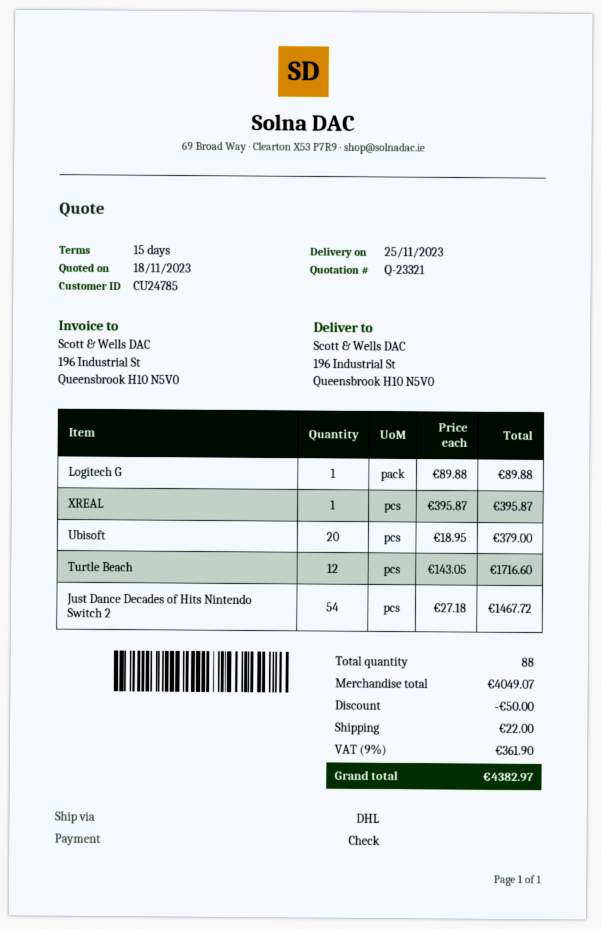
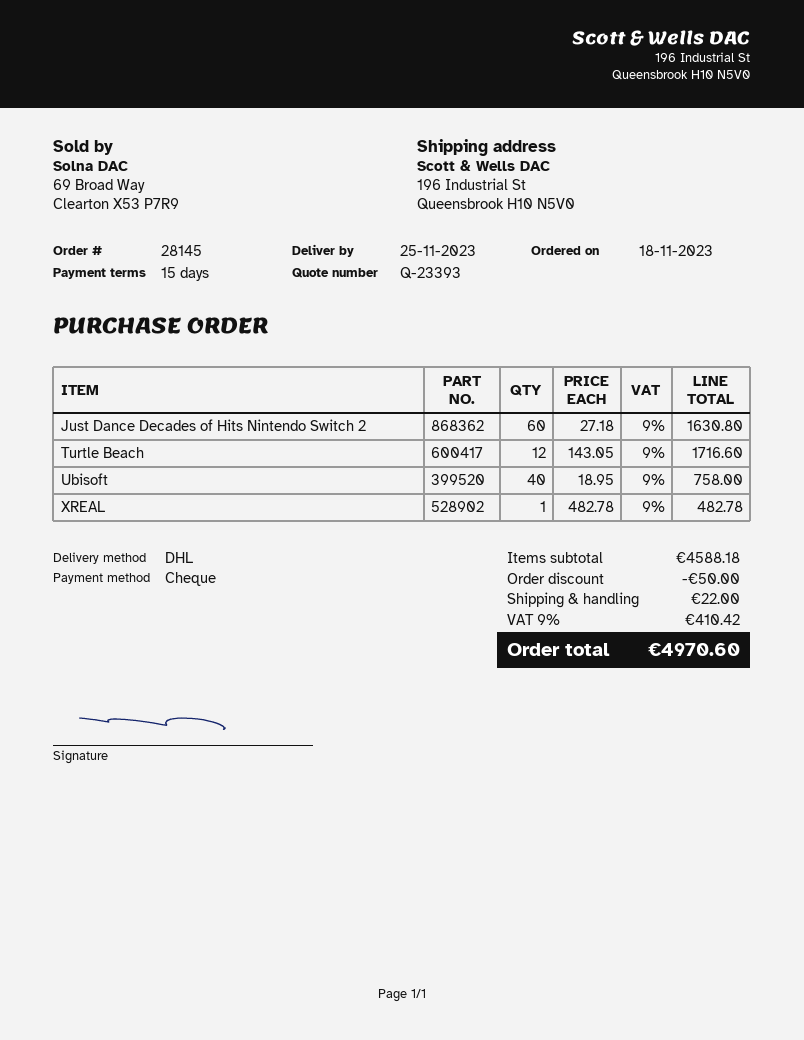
quote number: Q-23321 -> Q-23393
Logitech G: 1 x 89.88 = 89.88 -> none
XREAL: 1 x 395.87 = 395.87 -> 1 x 482.78 = 482.78
Ubisoft: 20 x 18.95 = 379.00 -> 40 x 18.95 = 758.00
Just Dance Decades of Hits Nintendo Switch 2: 54 x 27.18 = 1467.72 -> 60 x 27.18 = 1630.80
subtotal: 4049.07 -> 4588.18
tax: 9% = 361.90 -> 9% = 410.42
total: 4382.97 -> 4970.60

